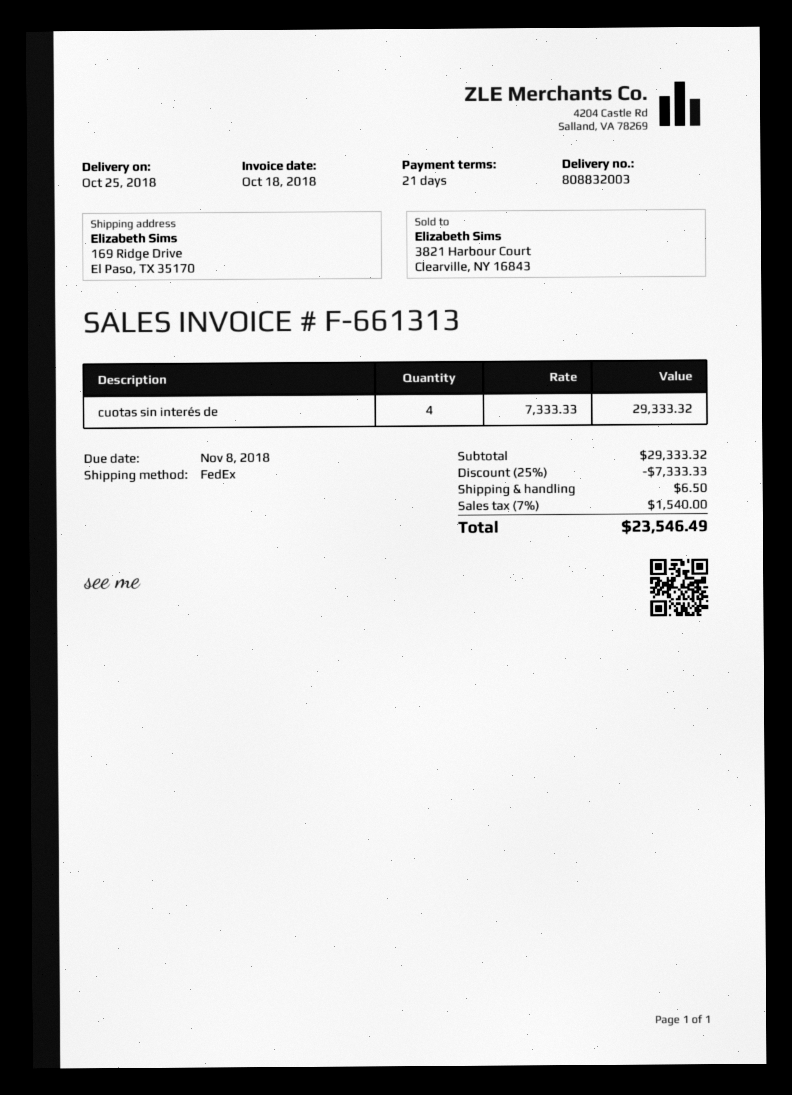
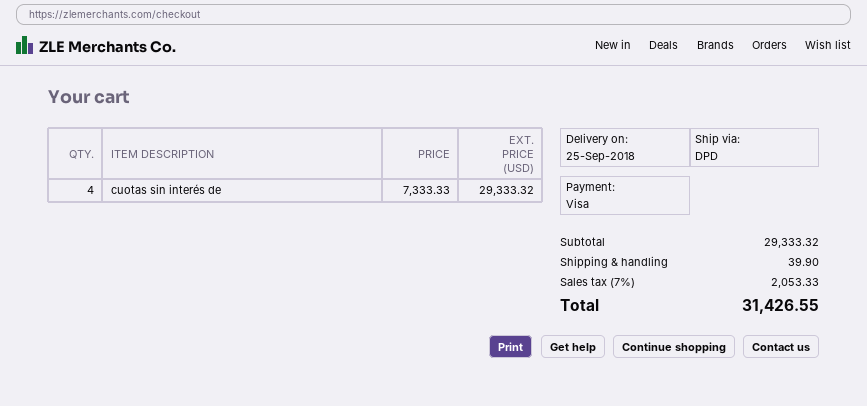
delivery date: 2018-10-25 -> 2018-09-25
shipping method: FedEx -> DPD
discount: 25% = 7333.33 -> none
shipping: 6.50 -> 39.90
tax: 7% = 1540.00 -> 7% = 2053.33
total: 23546.49 -> 31426.55

